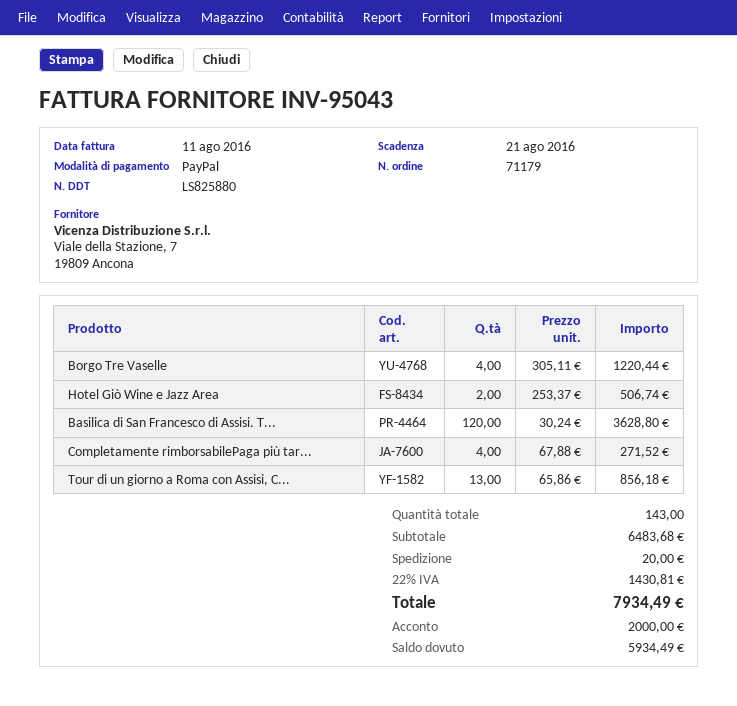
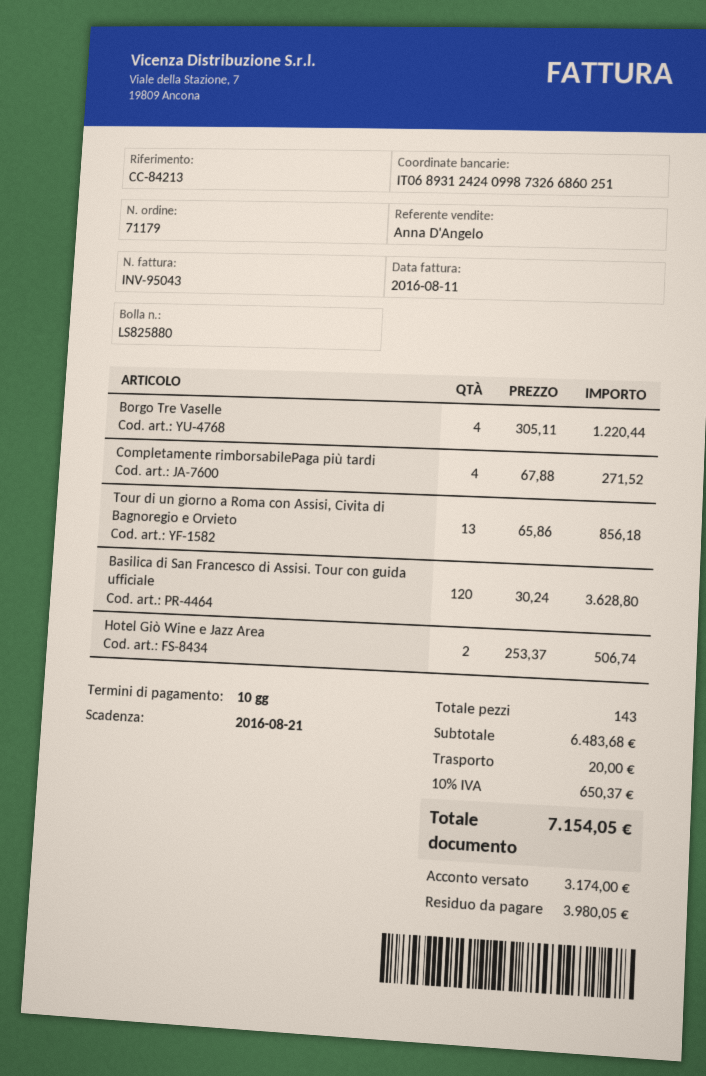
tax: 22% = 1430.81 -> 10% = 650.37
total: 7934.49 -> 7154.05
deposit: 2000.00 -> 3174.00
balance: 5934.49 -> 3980.05

